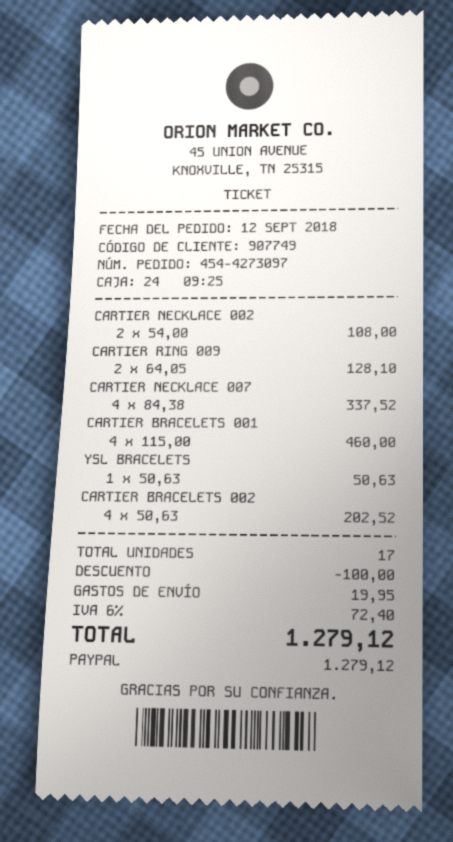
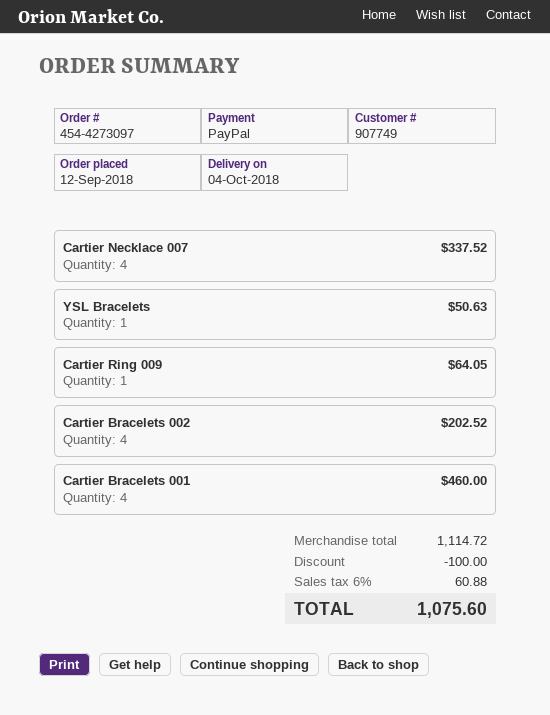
CARTIER NECKLACE 002: 2 for 108.00 -> none
CARTIER RING 009: 2 for 128.10 -> 1 for 64.05
shipping: 19.95 -> none
tax: 6% = 72.40 -> 6% = 60.88
total: 1279.12 -> 1075.60

